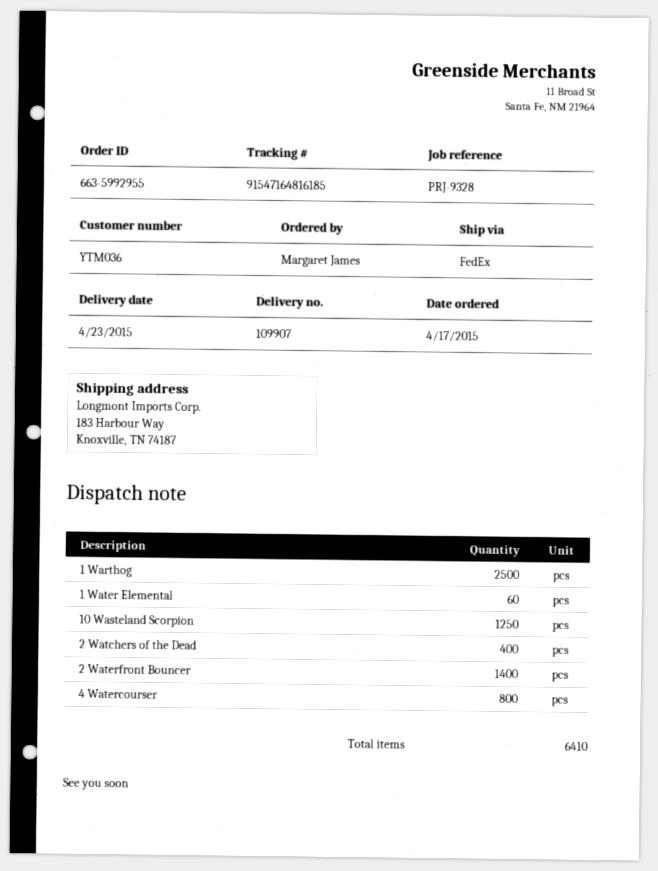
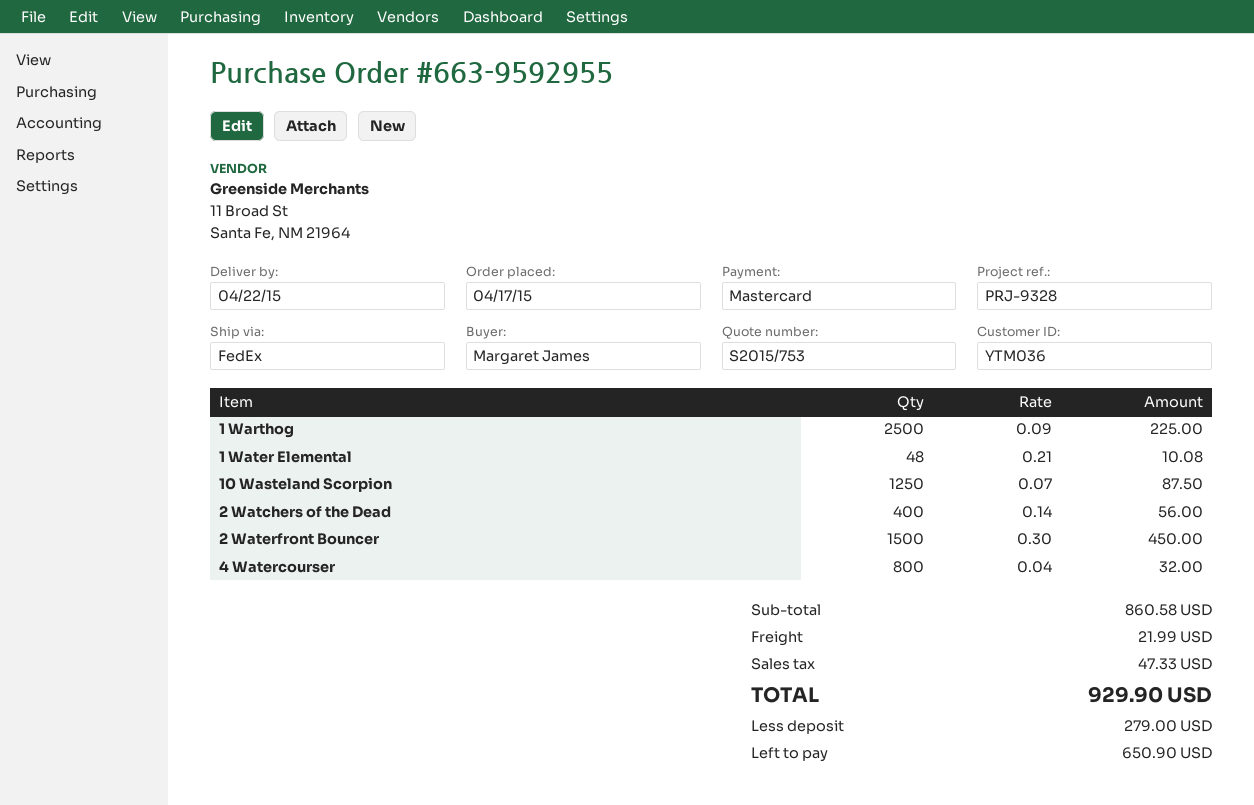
order number: 663-5992955 -> 663-9592955
delivery date: 2015-04-23 -> 2015-04-22
1 Water Elemental: 60 -> 48
2 Waterfront Bouncer: 1400 -> 1500

